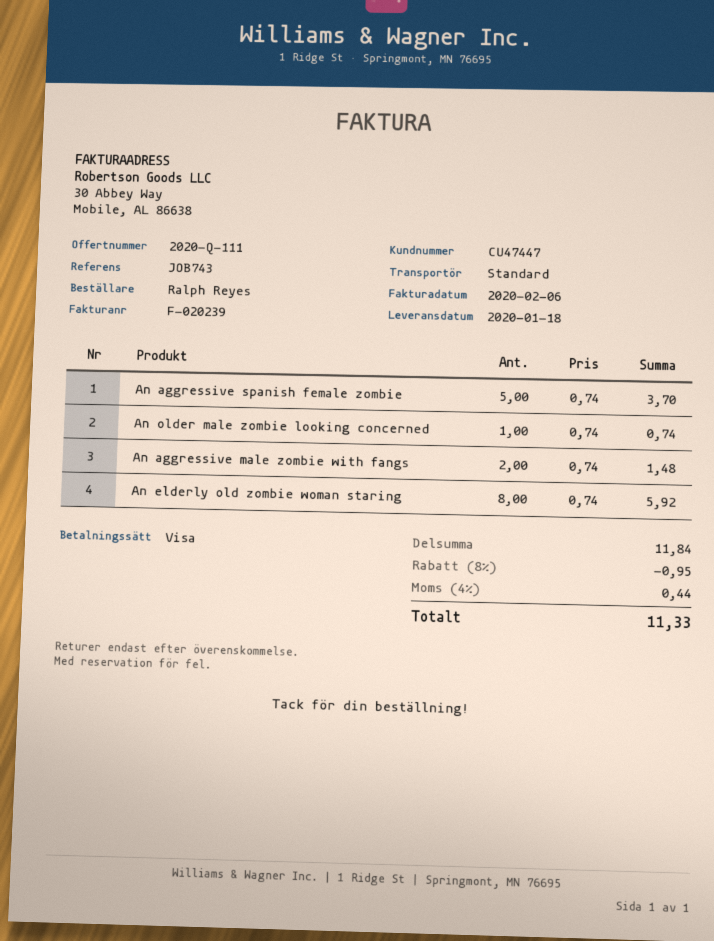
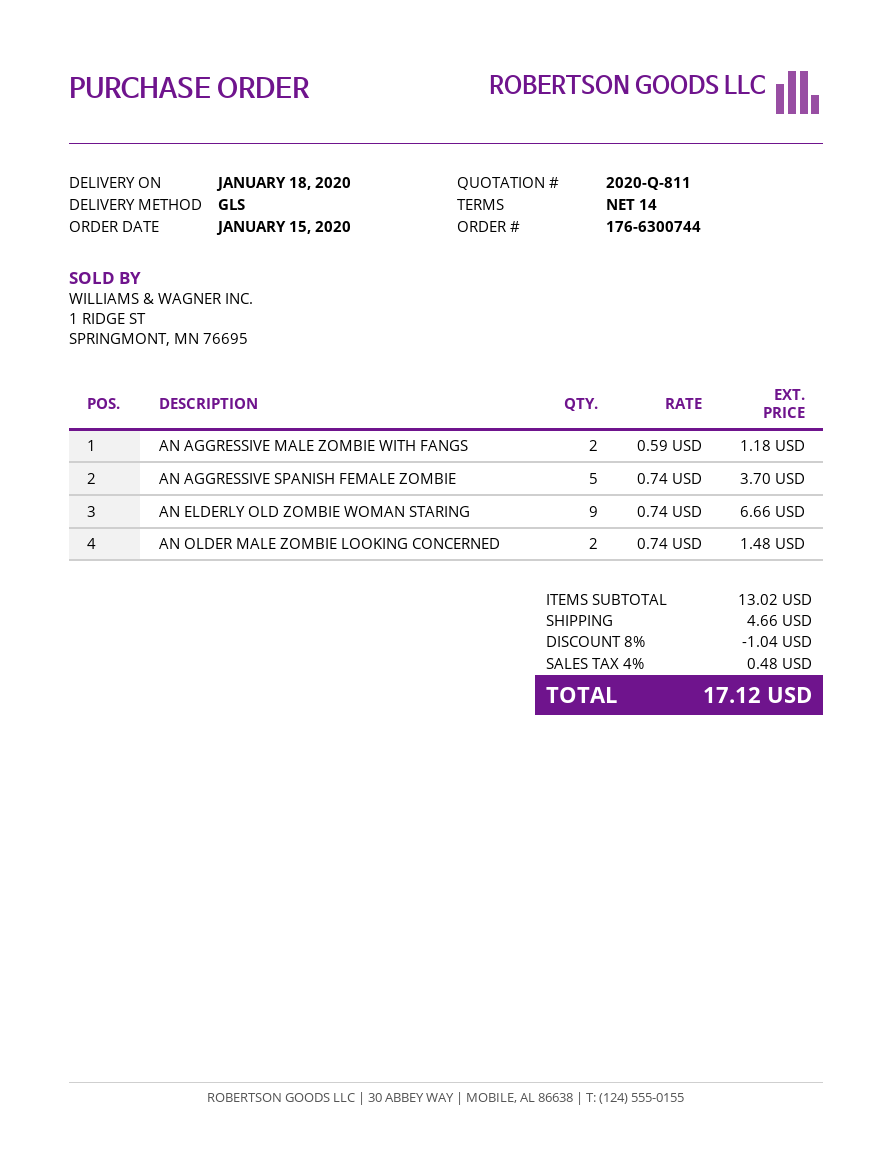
quote number: 2020-Q-111 -> 2020-Q-811
shipping method: standard -> GLS
An older male zombie looking concerned: 1 x 0.74 = 0.74 -> 2 x 0.74 = 1.48
An aggressive male zombie with fangs: 2 x 0.74 = 1.48 -> 2 x 0.59 = 1.18
An elderly old zombie woman staring: 8 x 0.74 = 5.92 -> 9 x 0.74 = 6.66
subtotal: 11.84 -> 13.02
discount: 8% = 0.95 -> 8% = 1.04
shipping: none -> 4.66
tax: 4% = 0.44 -> 4% = 0.48
total: 11.33 -> 17.12

